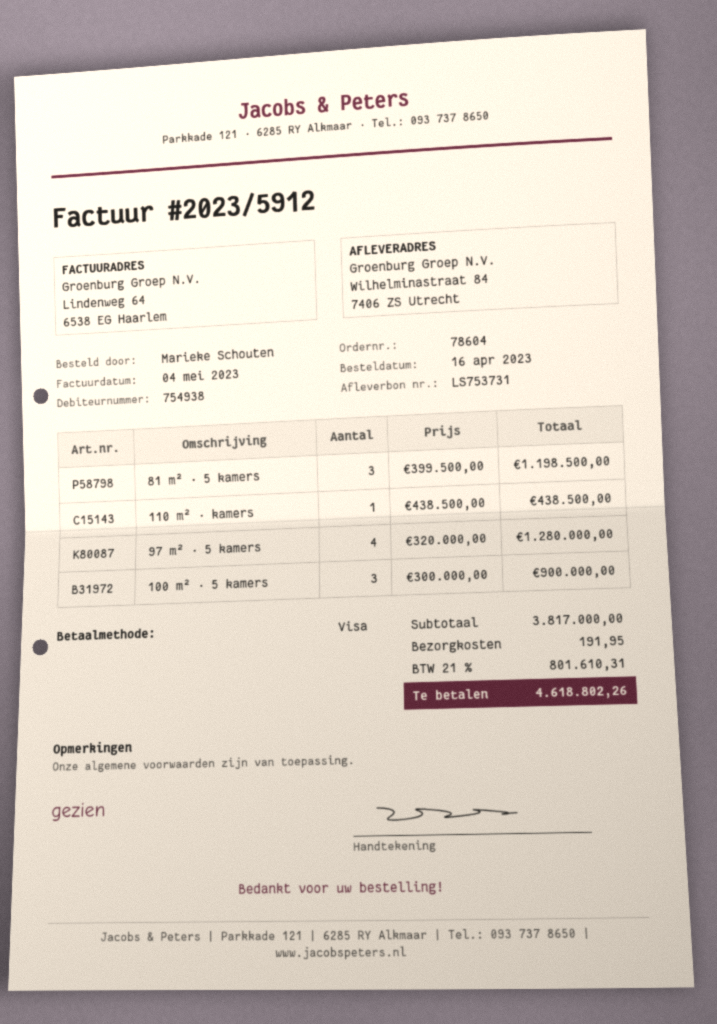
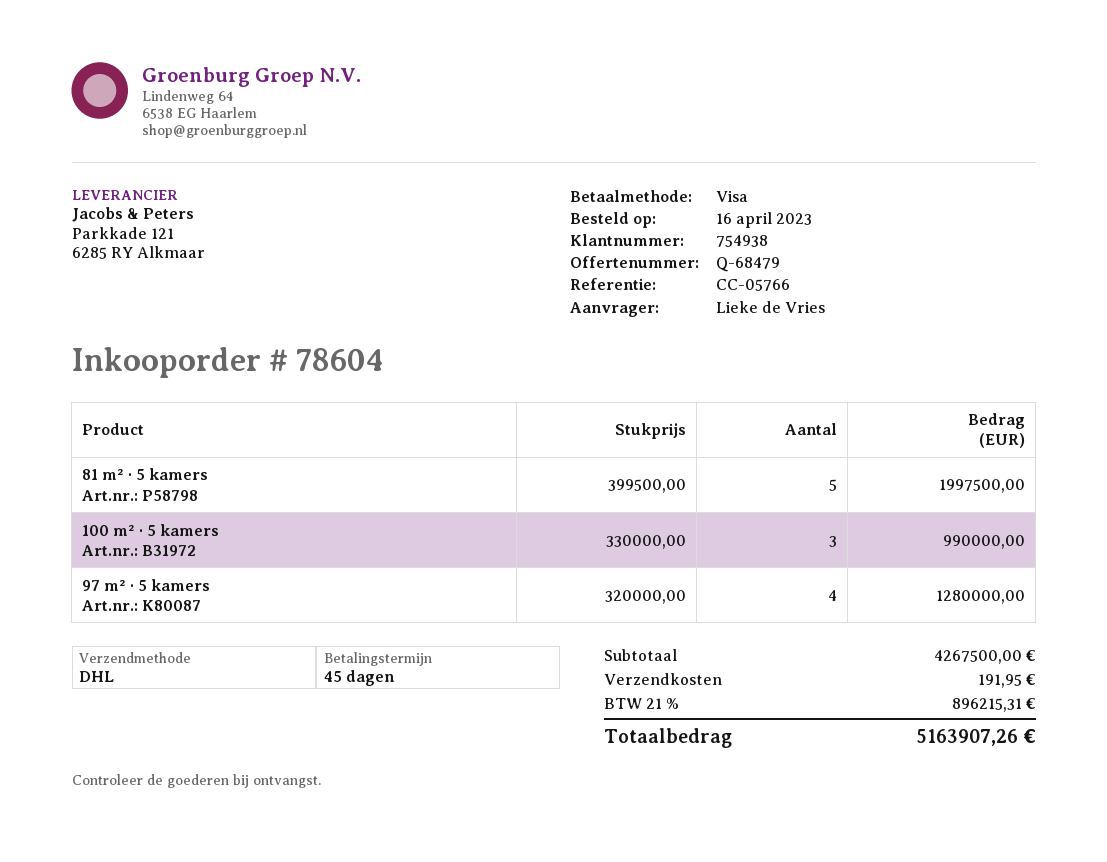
ordered by: Marieke Schouten -> Lieke de Vries
81 m² · 5 kamers: 3 x 399500.00 = 1198500.00 -> 5 x 399500.00 = 1997500.00
110 m² · kamers: 1 x 438500.00 = 438500.00 -> none
100 m² · 5 kamers: 3 x 300000.00 = 900000.00 -> 3 x 330000.00 = 990000.00
subtotal: 3817000.00 -> 4267500.00
tax: 21% = 801610.31 -> 21% = 896215.31
total: 4618802.26 -> 5163907.26

